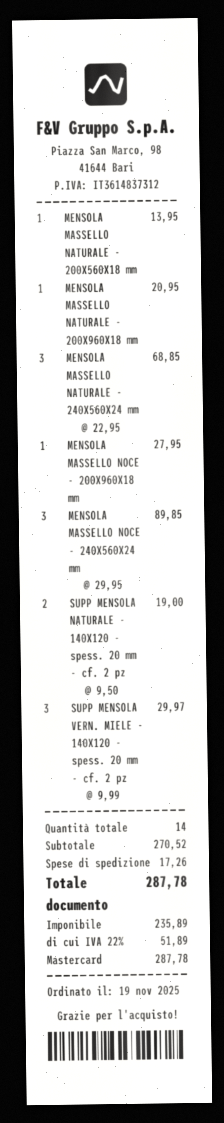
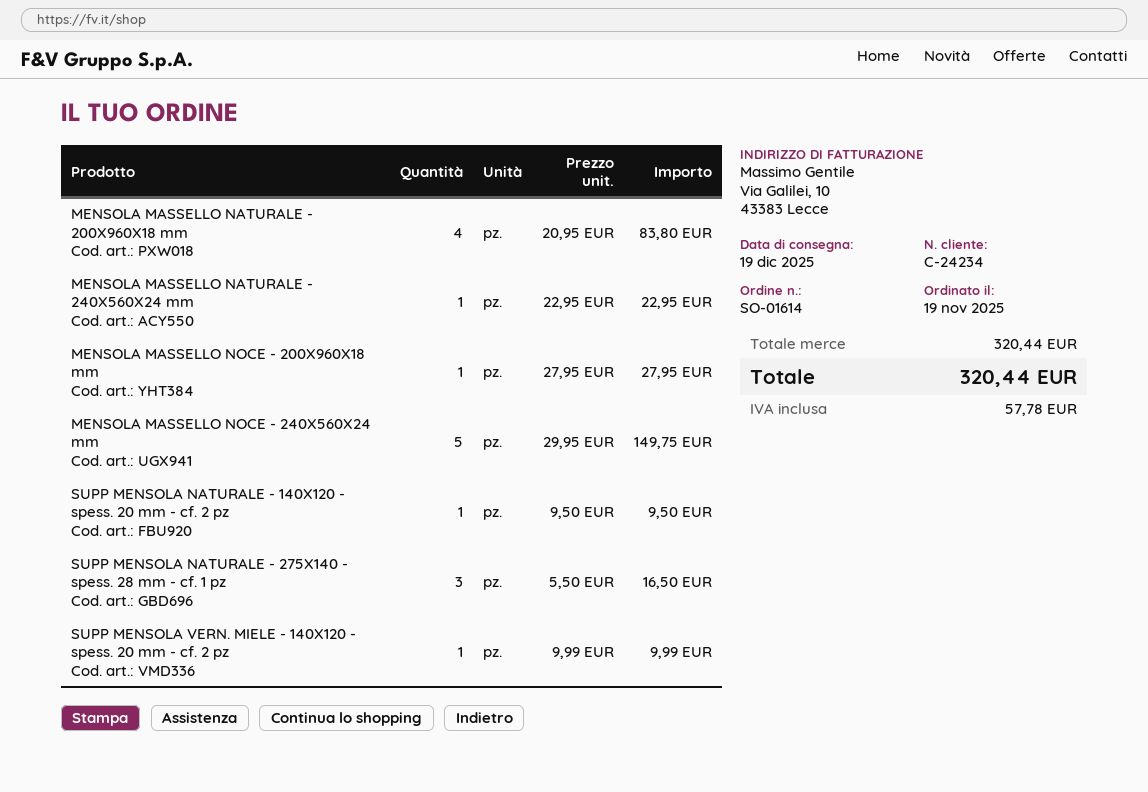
MENSOLA MASSELLO NATURALE - 200X560X18 mm: 1 x 13.95 = 13.95 -> none
MENSOLA MASSELLO NATURALE - 200X960X18 mm: 1 x 20.95 = 20.95 -> 4 x 20.95 = 83.80
MENSOLA MASSELLO NATURALE - 240X560X24 mm: 3 x 22.95 = 68.85 -> 1 x 22.95 = 22.95
MENSOLA MASSELLO NOCE - 240X560X24 mm: 3 x 29.95 = 89.85 -> 5 x 29.95 = 149.75
SUPP MENSOLA NATURALE - 140X120 - spess. 20 mm - cf. 2 pz: 2 x 9.50 = 19.00 -> 1 x 9.50 = 9.50
SUPP MENSOLA VERN. MIELE - 140X120 - spess. 20 mm - cf. 2 pz: 3 x 9.99 = 29.97 -> 1 x 9.99 = 9.99
SUPP MENSOLA NATURALE - 275X140 - spess. 28 mm - cf. 1 pz: none -> 3 x 5.50 = 16.50
subtotal: 270.52 -> 320.44
shipping: 17.26 -> none
tax: 51.89 -> 57.78
total: 287.78 -> 320.44

